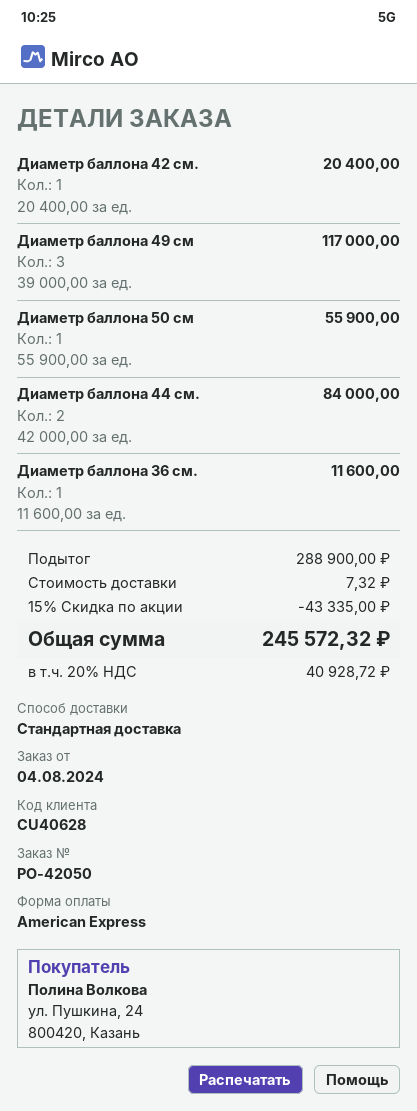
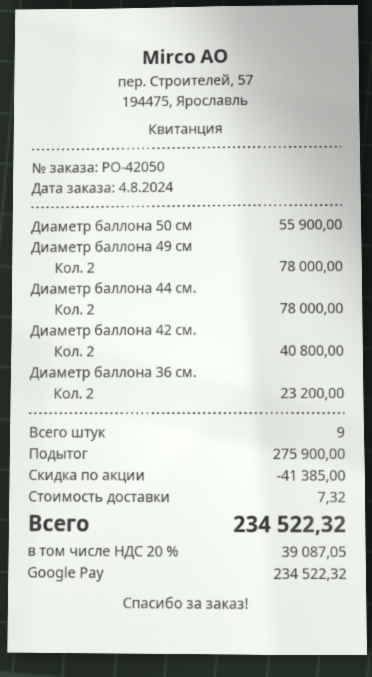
payment method: American Express -> Google Pay
Диаметр баллона 42 см.: 1 for 20400.00 -> 2 for 40800.00
Диаметр баллона 49 см: 3 for 117000.00 -> 2 for 78000.00
Диаметр баллона 44 см.: 2 for 84000.00 -> 2 for 78000.00
Диаметр баллона 36 см.: 1 for 11600.00 -> 2 for 23200.00
subtotal: 288900.00 -> 275900.00
discount: 43335.00 -> 41385.00
tax: 20% = 40928.72 -> 20% = 39087.05
total: 245572.32 -> 234522.32

